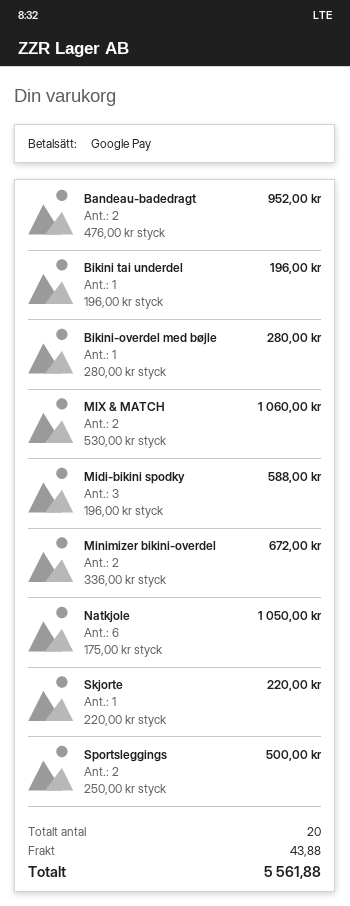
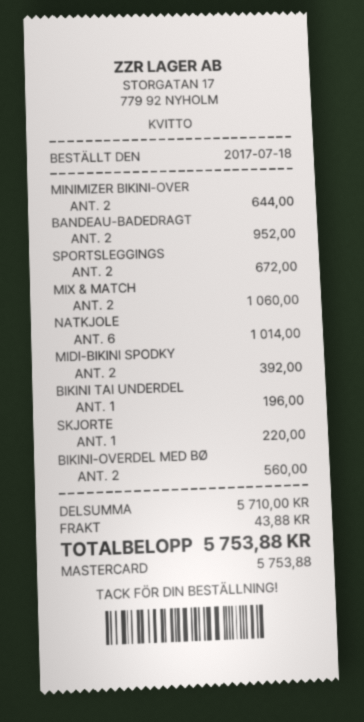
payment method: Google Pay -> Mastercard
Bikini-overdel med bøjle: 1 for 280.00 -> 2 for 560.00
Midi-bikini spodky: 3 for 588.00 -> 2 for 392.00
Minimizer bikini-overdel: 2 for 672.00 -> 2 for 644.00
Natkjole: 6 for 1050.00 -> 6 for 1014.00
Sportsleggings: 2 for 500.00 -> 2 for 672.00
total: 5561.88 -> 5753.88

